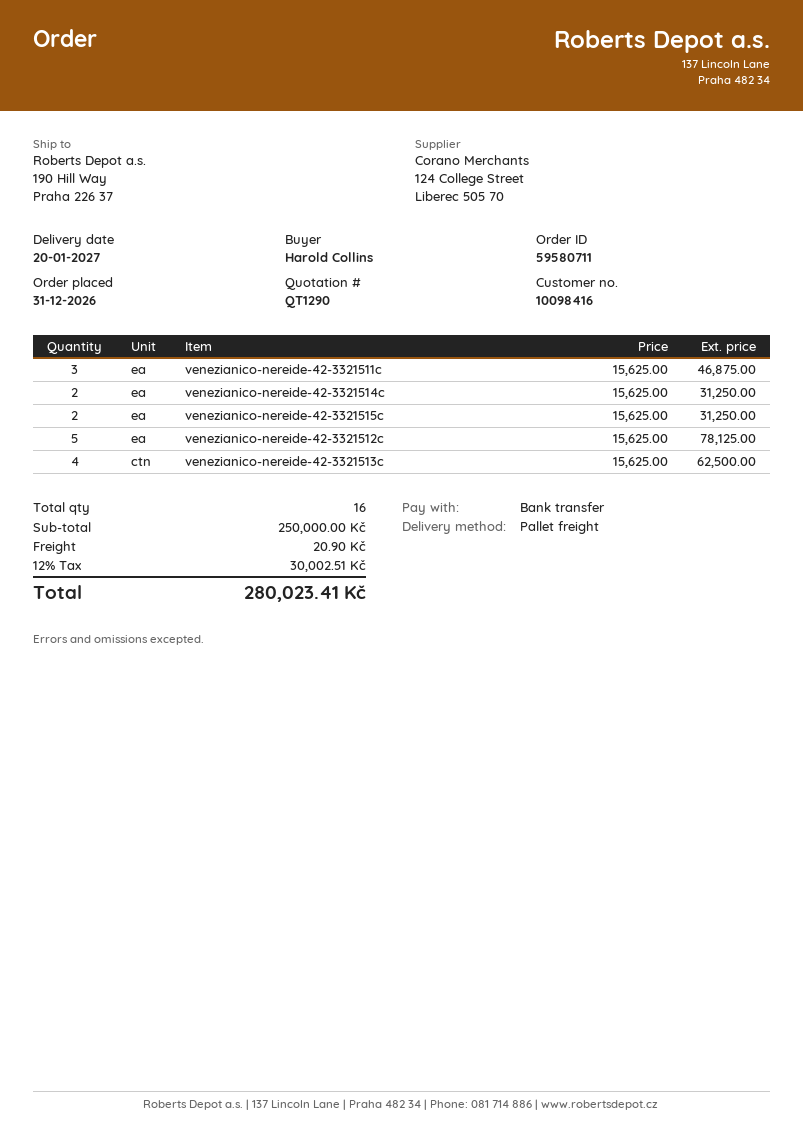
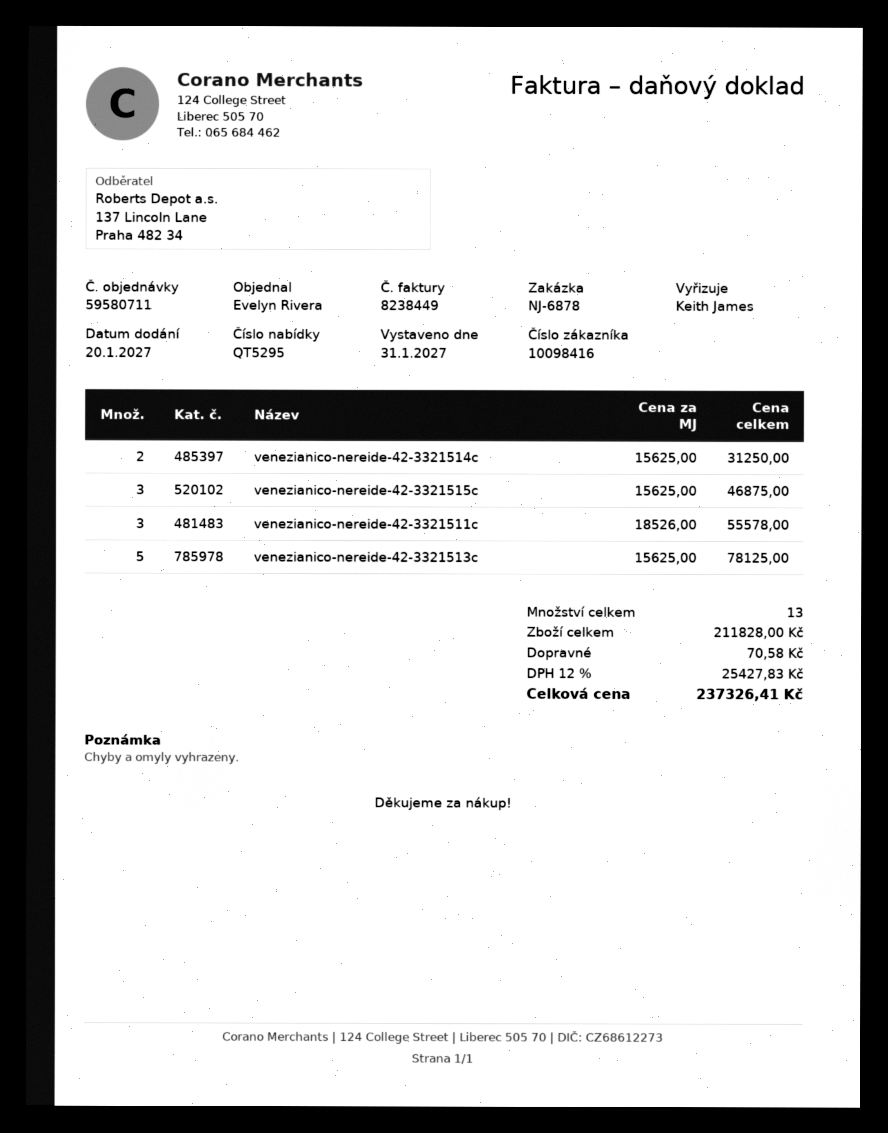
quote number: QT1290 -> QT5295
ordered by: Harold Collins -> Evelyn Rivera
venezianico-nereide-42-3321511c: 3 x 15625.00 = 46875.00 -> 3 x 18526.00 = 55578.00
venezianico-nereide-42-3321515c: 2 x 15625.00 = 31250.00 -> 3 x 15625.00 = 46875.00
venezianico-nereide-42-3321512c: 5 x 15625.00 = 78125.00 -> none
venezianico-nereide-42-3321513c: 4 x 15625.00 = 62500.00 -> 5 x 15625.00 = 78125.00
total quantity: 16 -> 13
subtotal: 250000.00 -> 211828.00
shipping: 20.90 -> 70.58
tax: 12% = 30002.51 -> 12% = 25427.83
total: 280023.41 -> 237326.41

